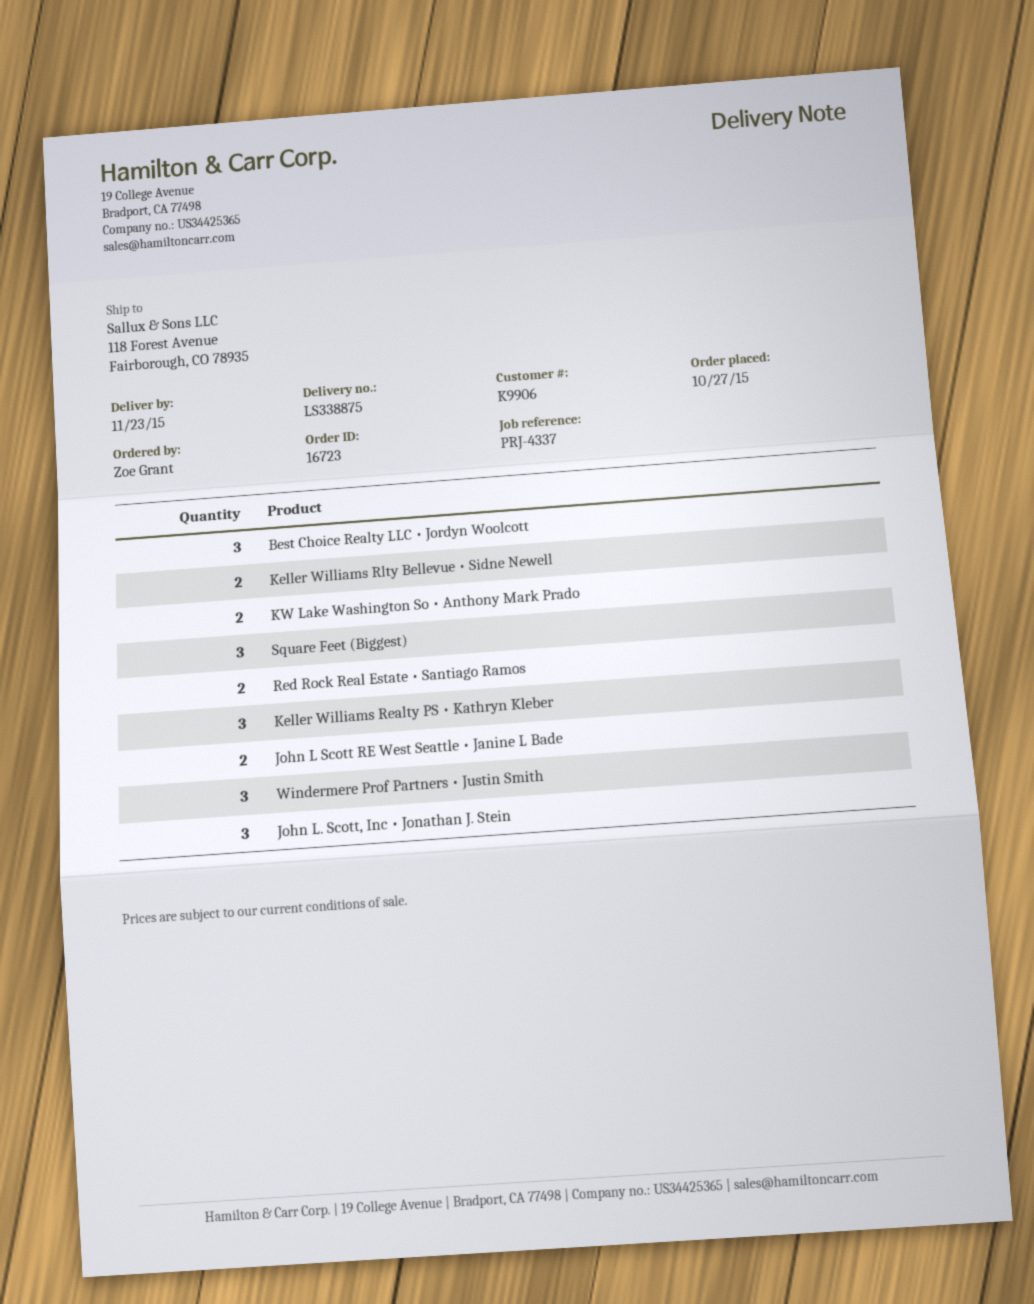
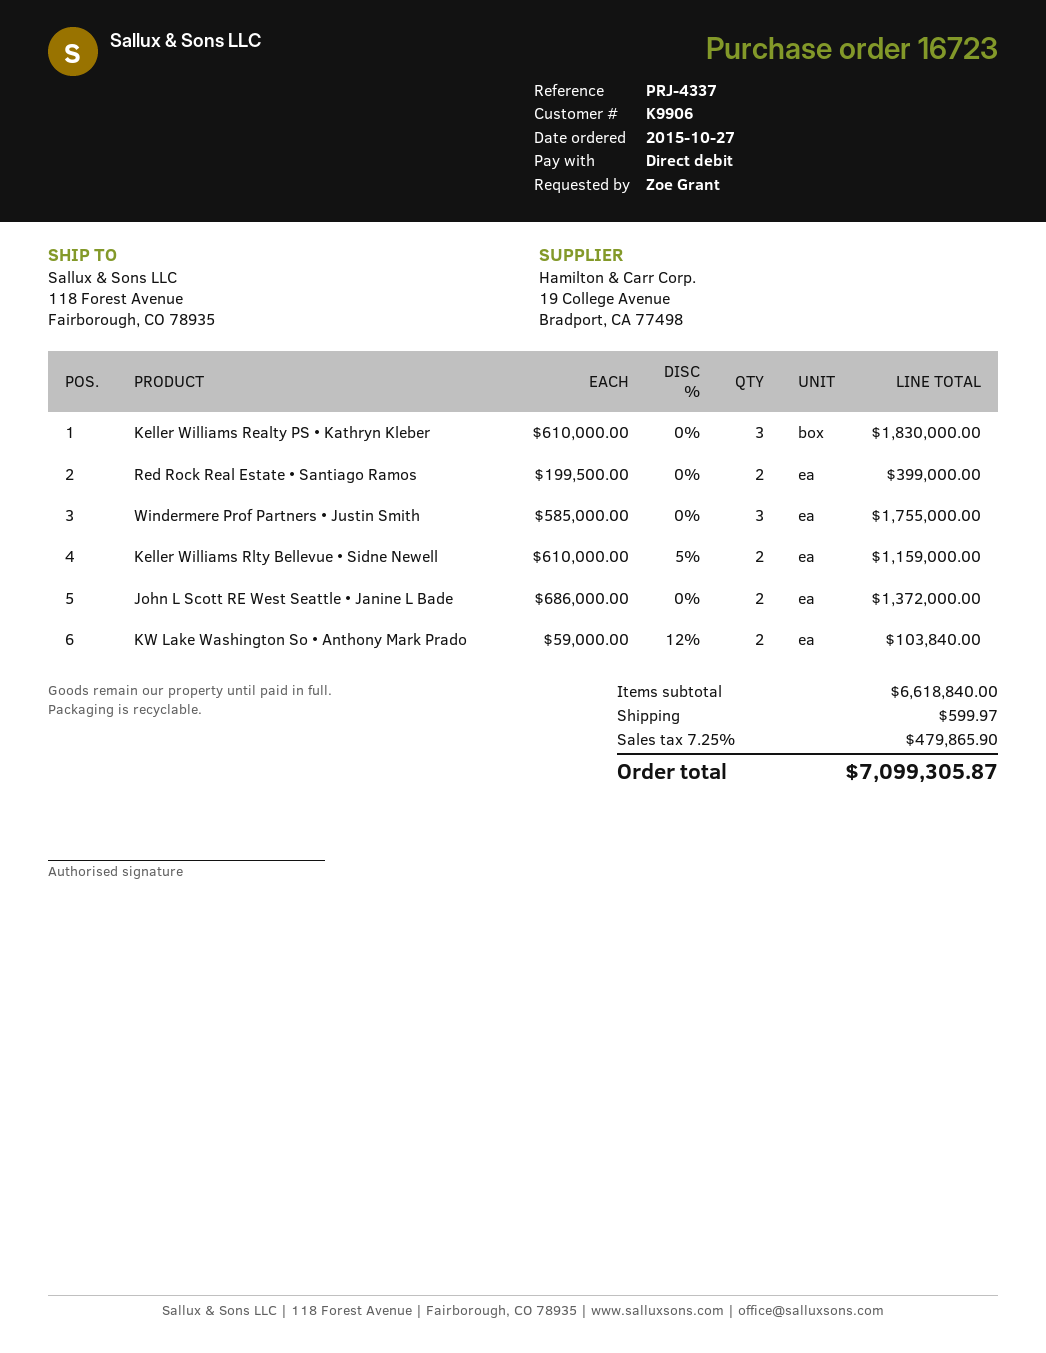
Best Choice Realty LLC • Jordyn Woolcott: 3 -> none
Square Feet (Biggest): 3 -> none
John L. Scott, Inc • Jonathan J. Stein: 3 -> none

